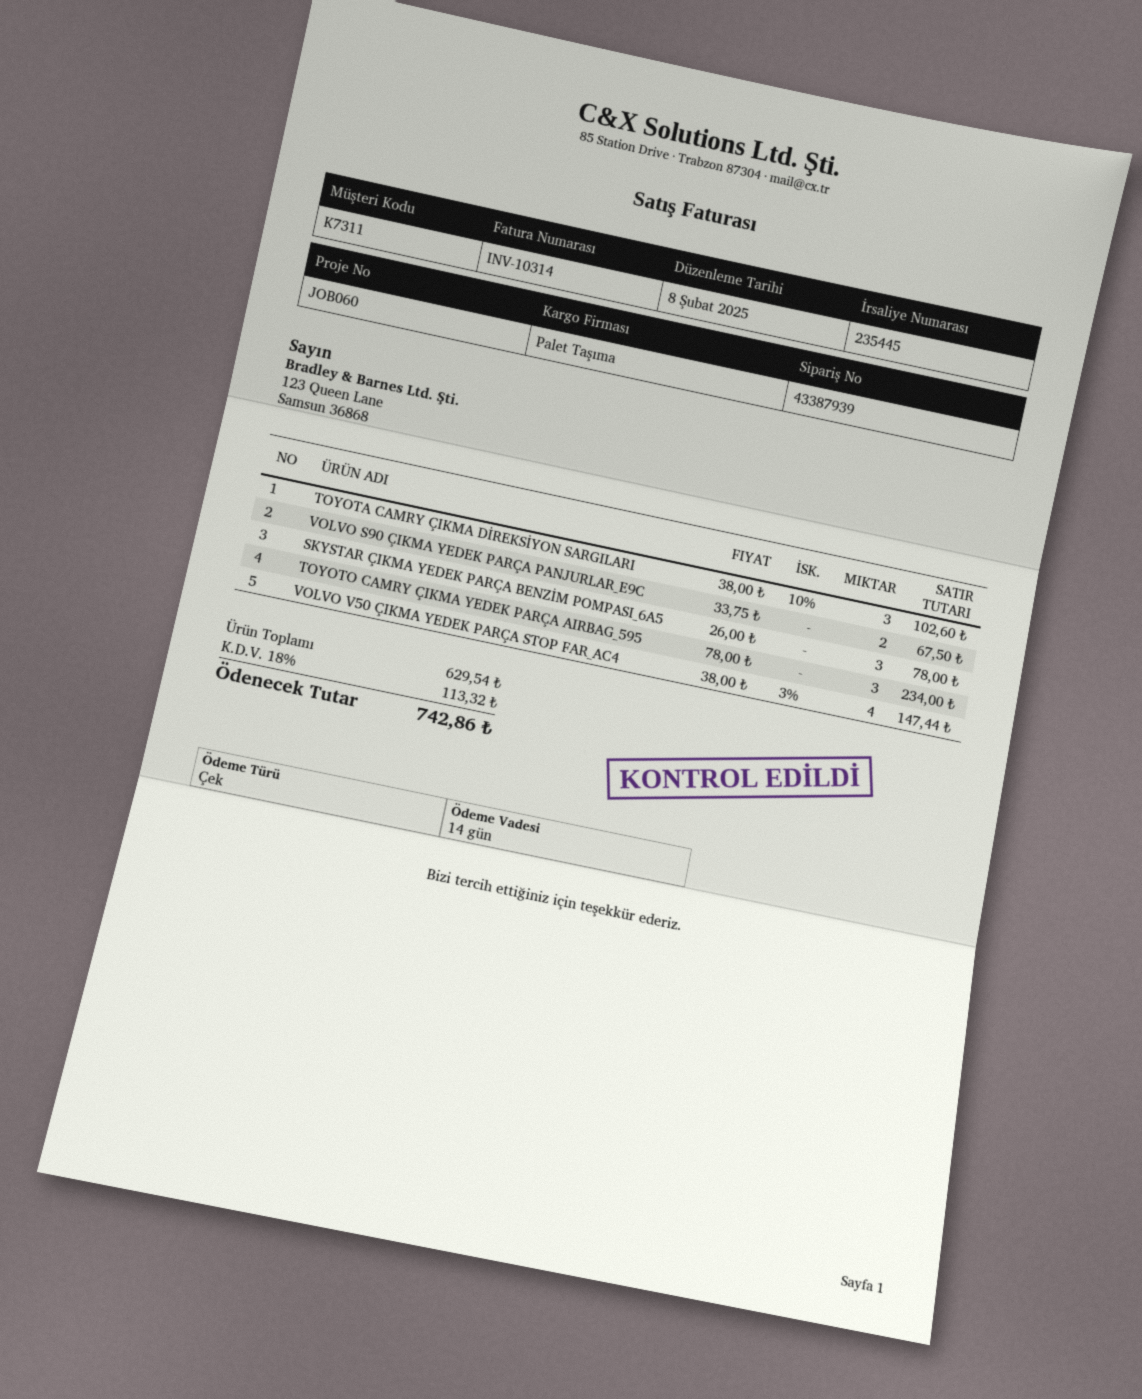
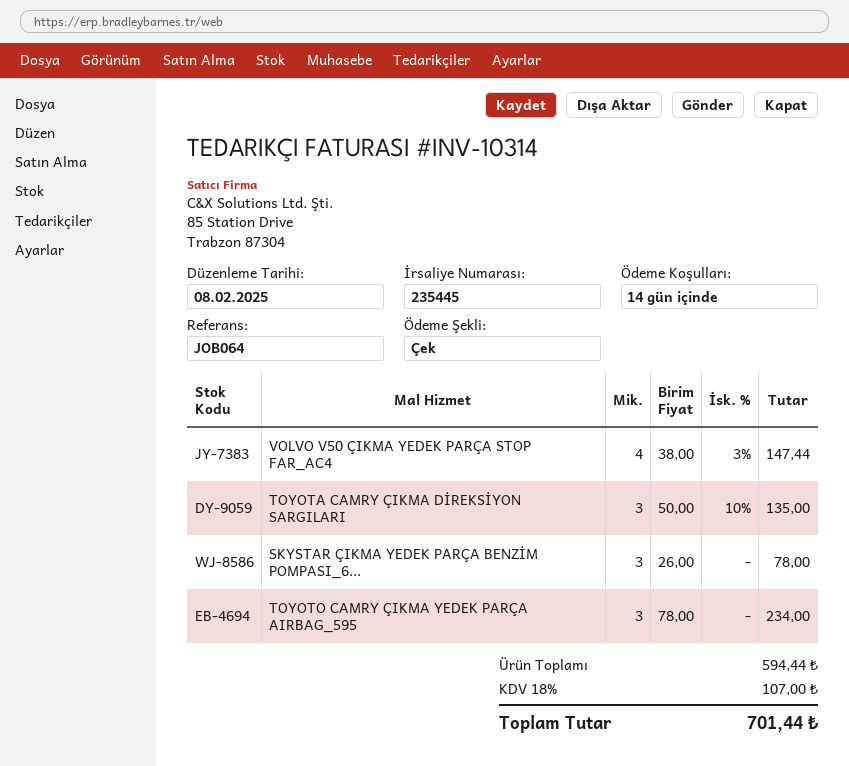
reference: JOB060 -> JOB064
TOYOTA CAMRY ÇIKMA DİREKSİYON SARGILARI: 3 x 38.00 - 10% = 102.60 -> 3 x 50.00 - 10% = 135.00
VOLVO S90 ÇIKMA YEDEK PARÇA PANJURLAR_E9C: 2 x 33.75 = 67.50 -> none
subtotal: 629.54 -> 594.44
tax: 18% = 113.32 -> 18% = 107.00
total: 742.86 -> 701.44

